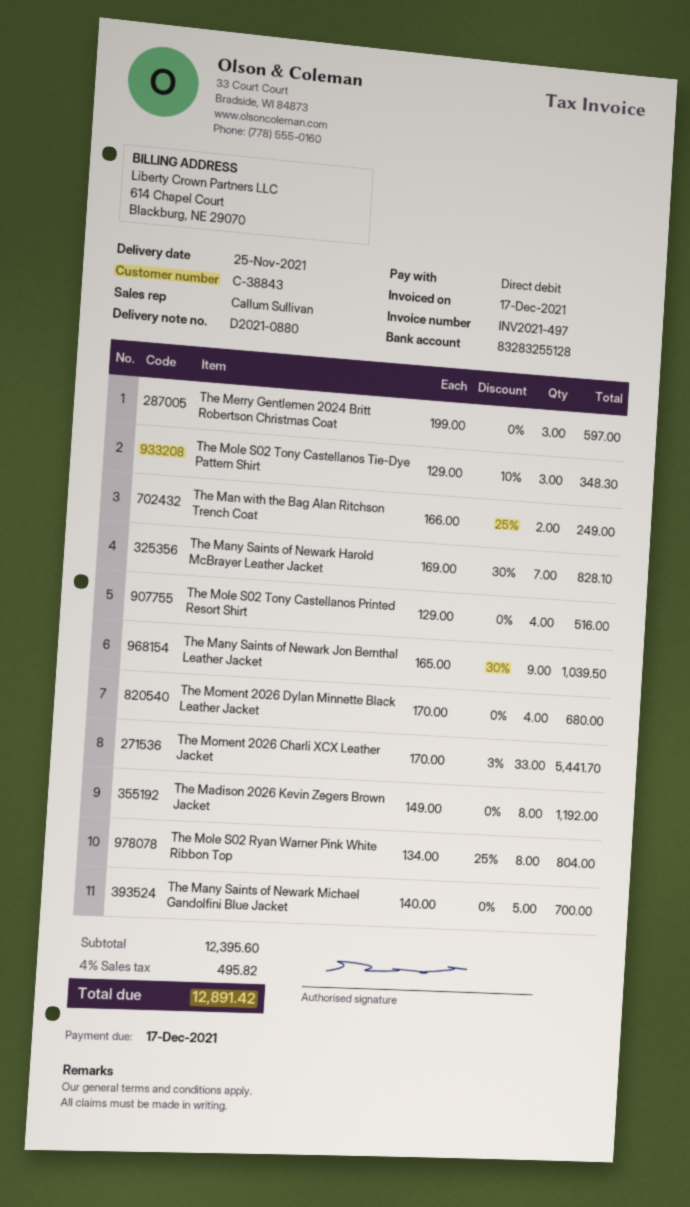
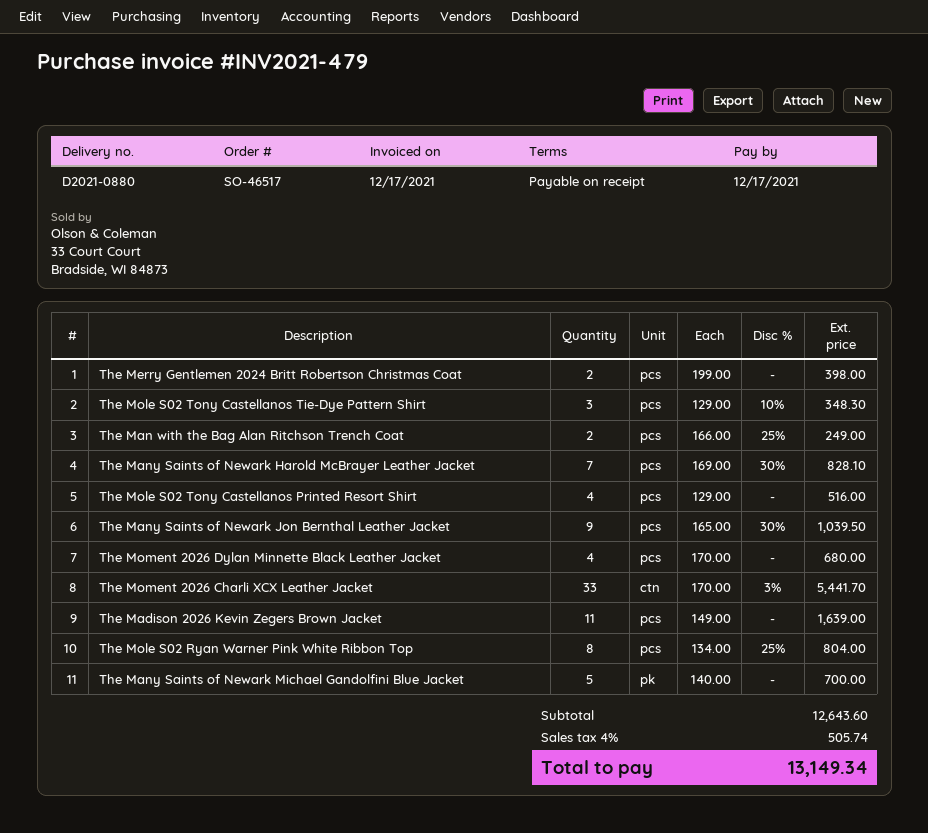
invoice number: INV2021-497 -> INV2021-479
The Merry Gentlemen 2024 Britt Robertson Christmas Coat: 3 x 199.00 = 597.00 -> 2 x 199.00 = 398.00
The Madison 2026 Kevin Zegers Brown Jacket: 8 x 149.00 = 1192.00 -> 11 x 149.00 = 1639.00
subtotal: 12395.60 -> 12643.60
tax: 4% = 495.82 -> 4% = 505.74
total: 12891.42 -> 13149.34

